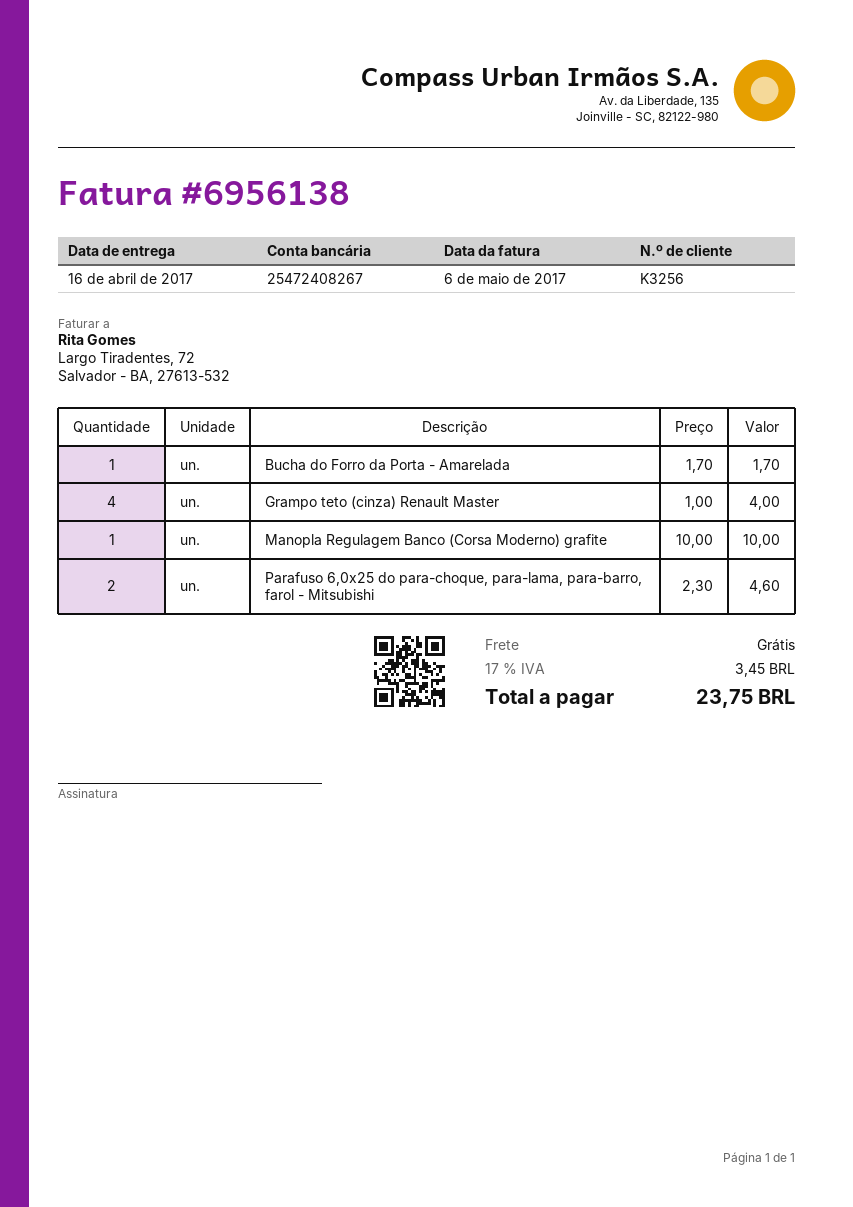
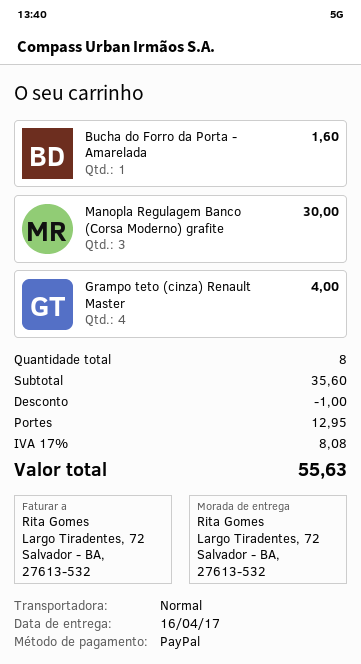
Bucha do Forro da Porta - Amarelada: 1 for 1.70 -> 1 for 1.60
Manopla Regulagem Banco (Corsa Moderno) grafite: 1 for 10.00 -> 3 for 30.00
Parafuso 6,0x25 do para-choque, para-lama, para-barro, farol - Mitsubishi: 2 for 4.60 -> none
discount: none -> 1.00
shipping: 0.00 -> 12.95
tax: 17% = 3.45 -> 17% = 8.08
total: 23.75 -> 55.63

